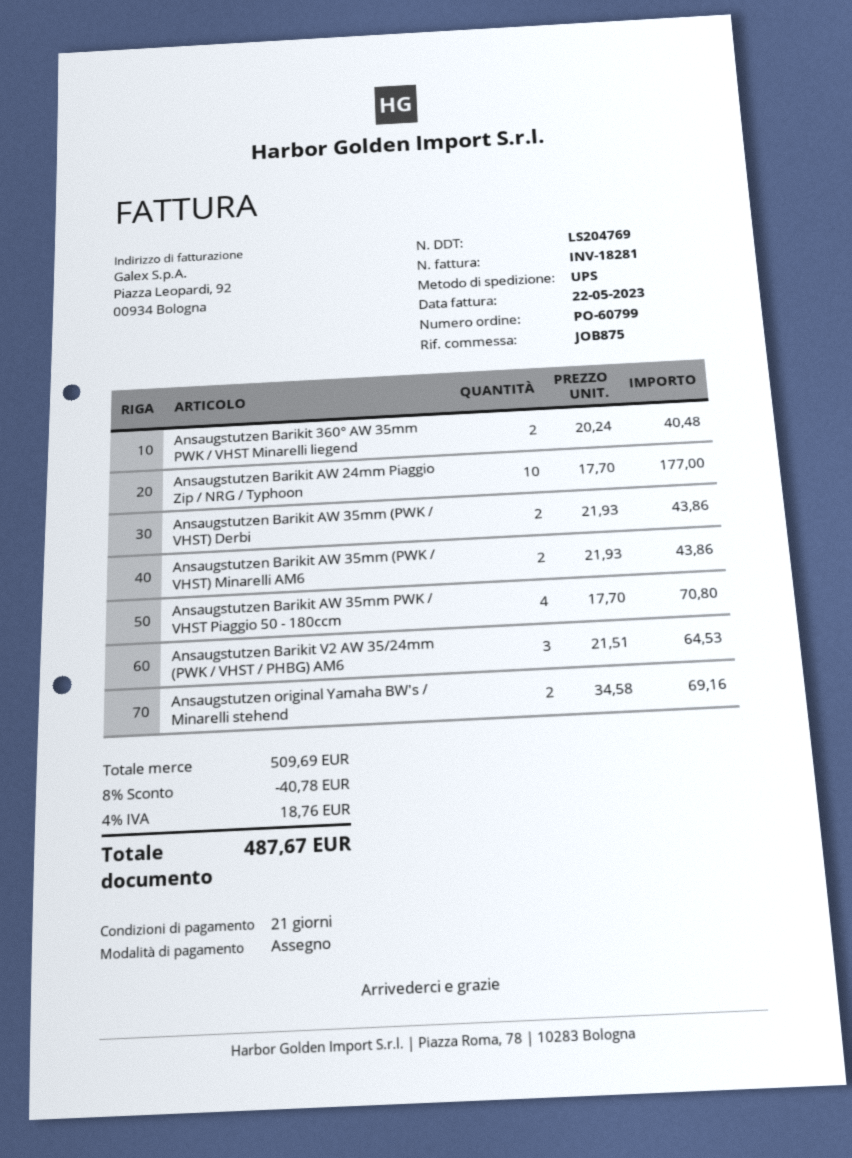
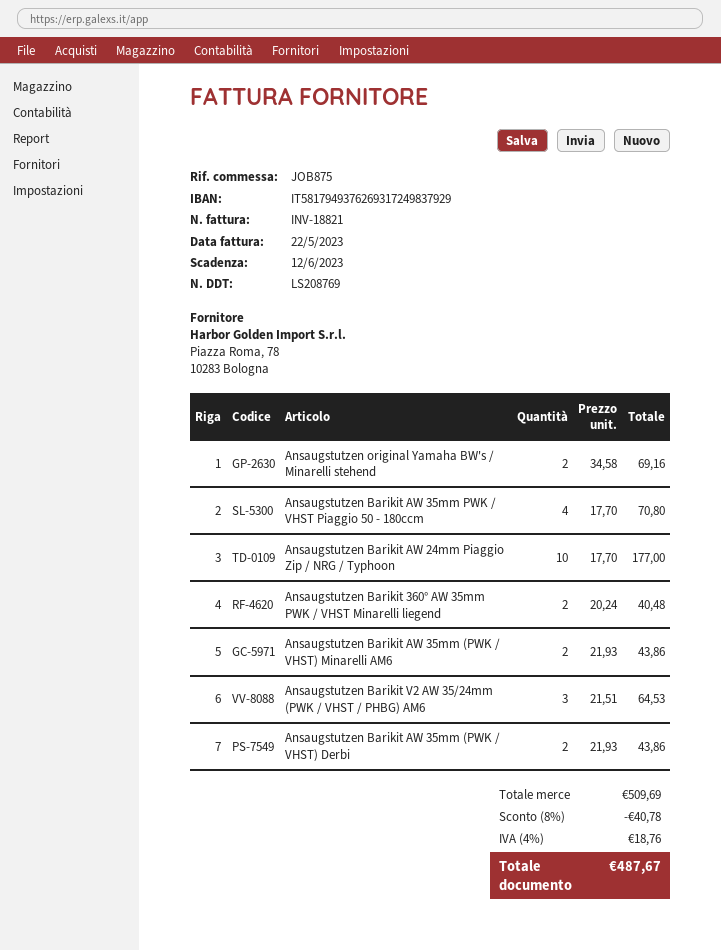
delivery note number: LS204769 -> LS208769
invoice number: INV-18281 -> INV-18821

